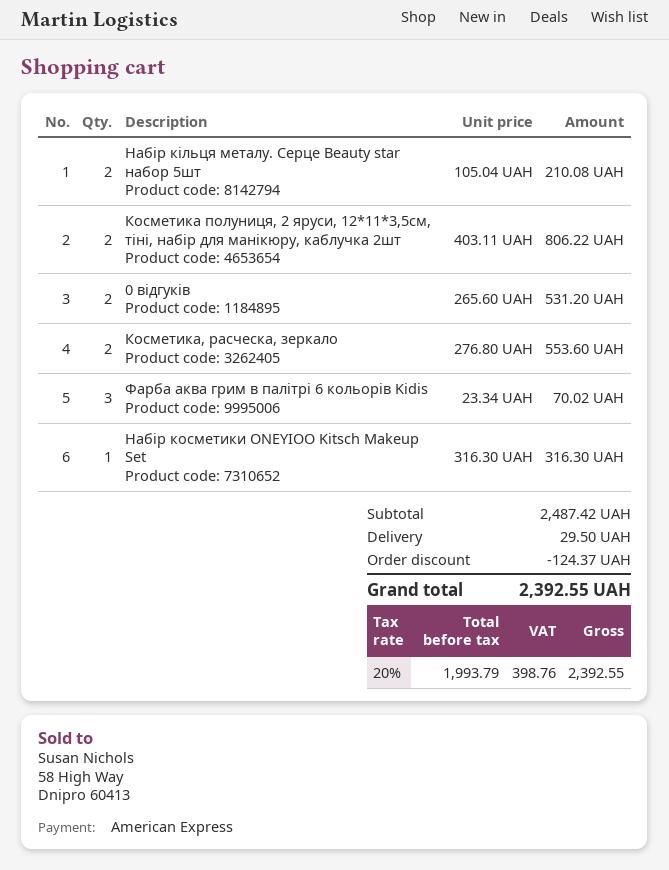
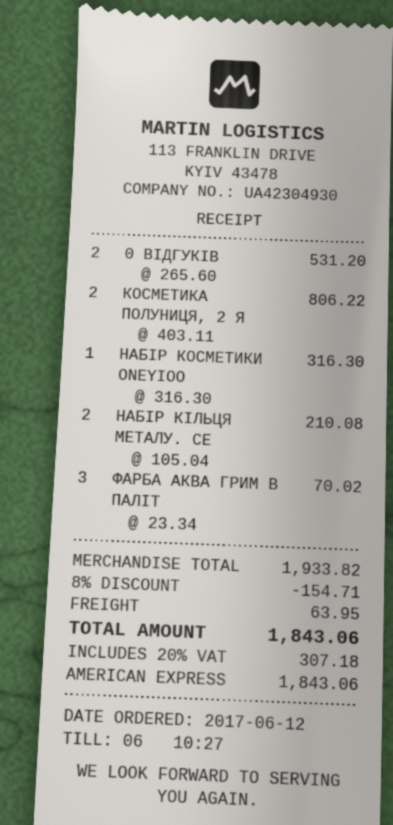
Косметика, расческа, зеркало: 2 x 276.80 = 553.60 -> none
subtotal: 2487.42 -> 1933.82
discount: 124.37 -> 154.71
shipping: 29.50 -> 63.95
tax: 20% = 398.76 -> 20% = 307.18
total: 2392.55 -> 1843.06

